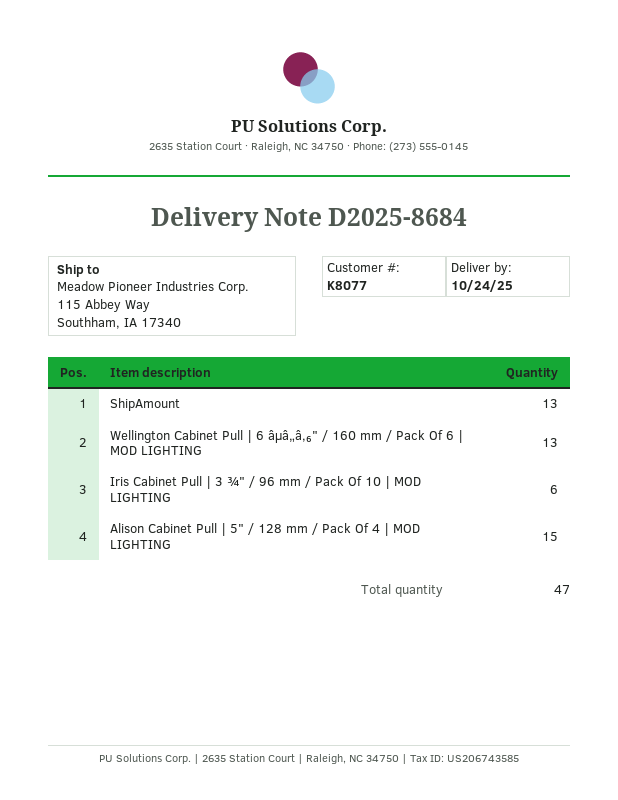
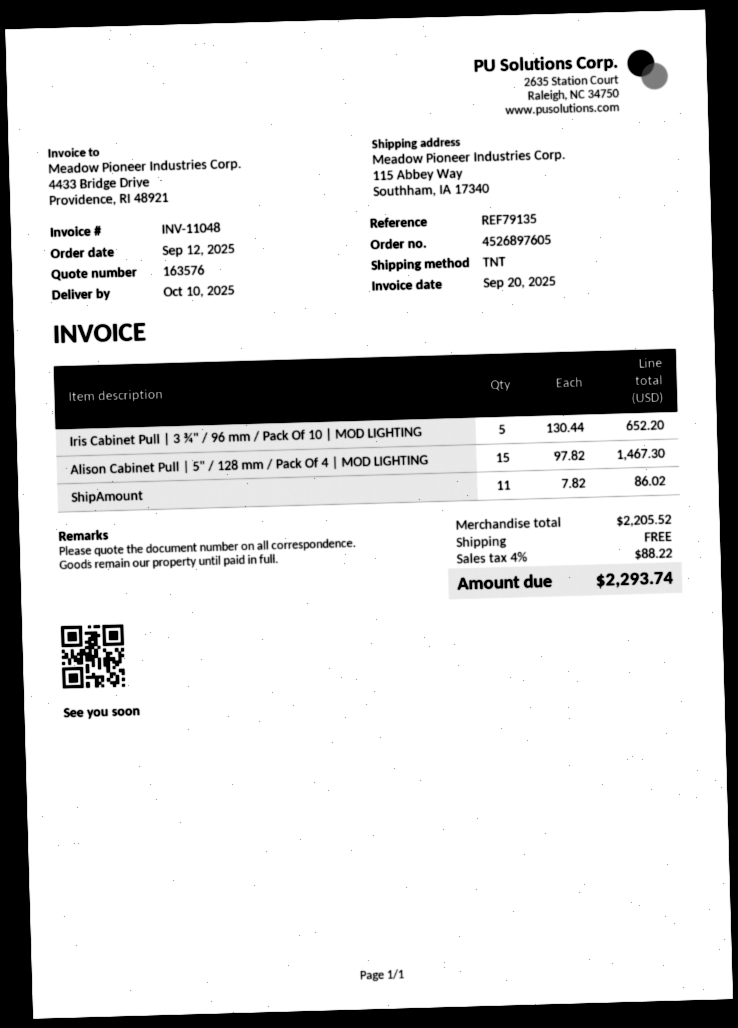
delivery date: 2025-10-24 -> 2025-10-10
ShipAmount: 13 -> 11
Wellington Cabinet Pull | 6 âµâ„â‚₆" / 160 mm / Pack Of 6 | MOD LIGHTING: 13 -> none
Iris Cabinet Pull | 3 ¾" / 96 mm / Pack Of 10 | MOD LIGHTING: 6 -> 5

